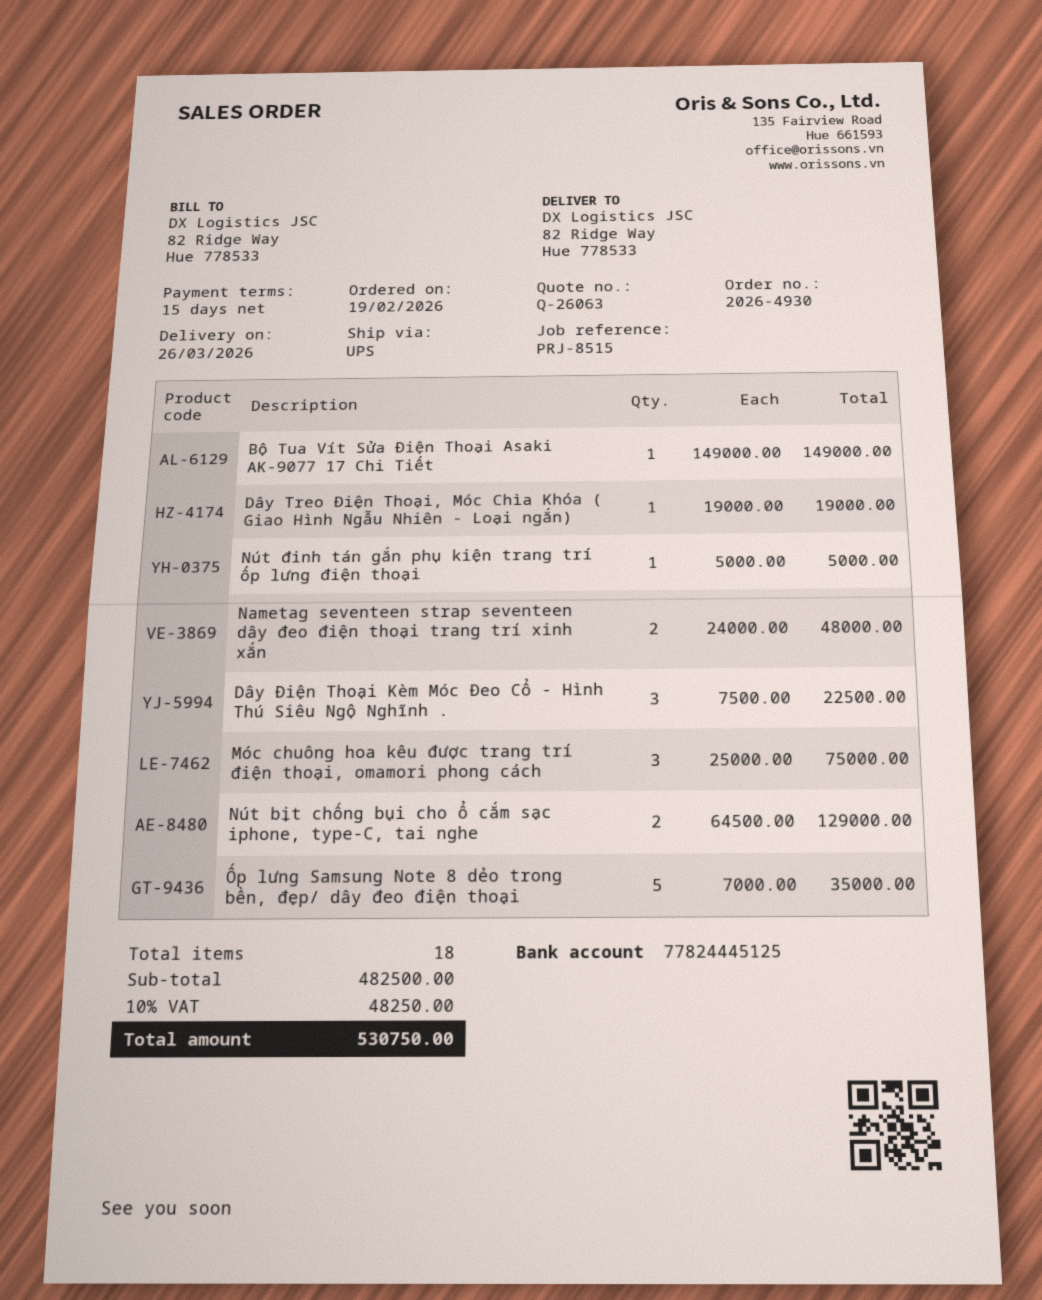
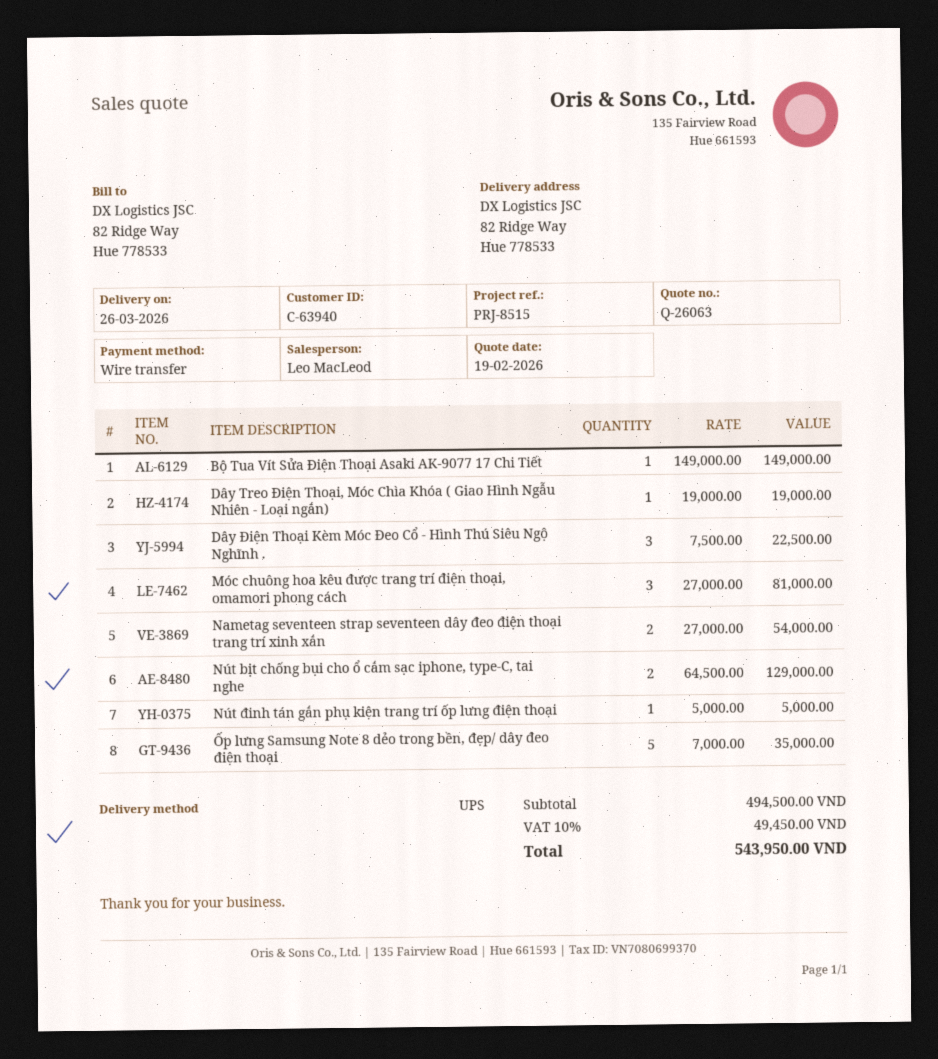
Nametag seventeen strap seventeen dây đeo điện thoại trang trí xinh xắn: 2 x 24000.00 = 48000.00 -> 2 x 27000.00 = 54000.00
Móc chuông hoa kêu được trang trí điện thoại, omamori phong cách: 3 x 25000.00 = 75000.00 -> 3 x 27000.00 = 81000.00
subtotal: 482500.00 -> 494500.00
tax: 10% = 48250.00 -> 10% = 49450.00
total: 530750.00 -> 543950.00

